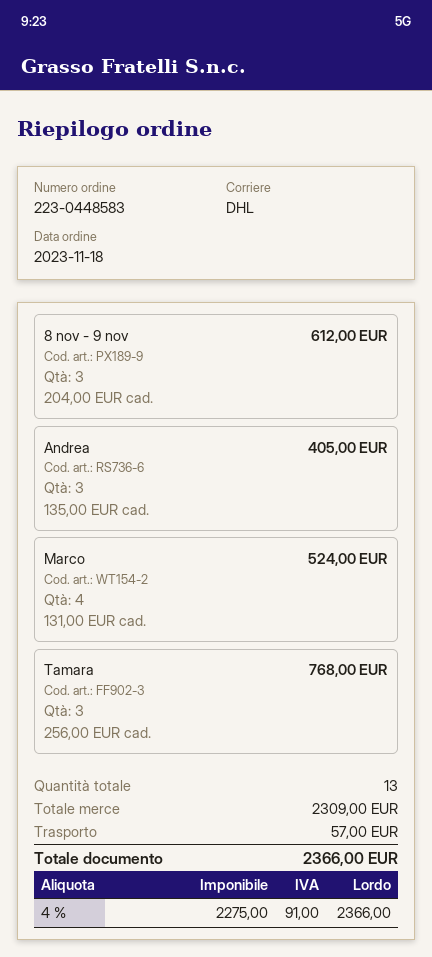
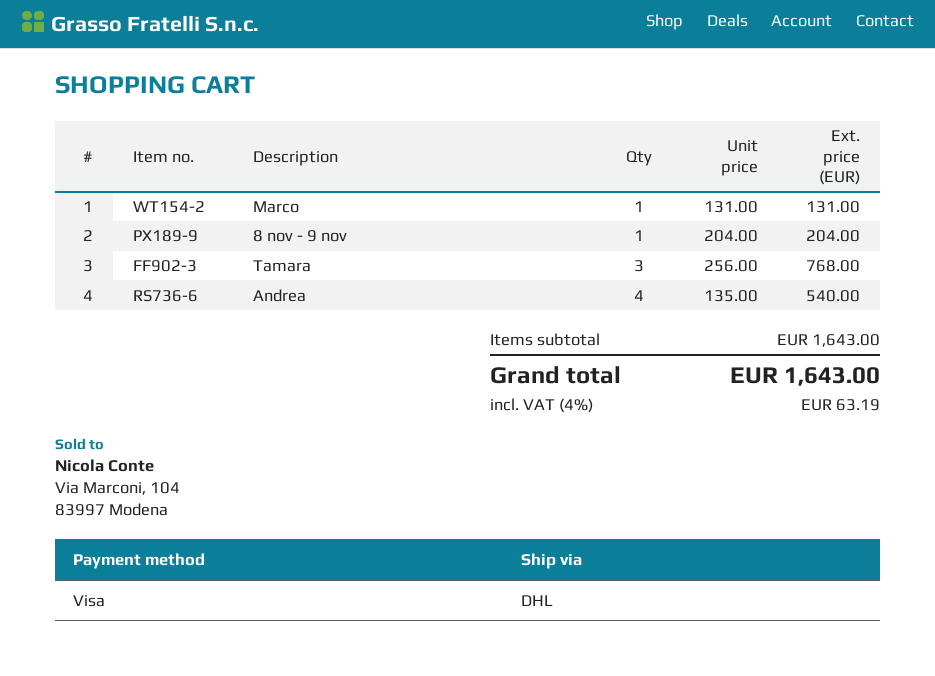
8 nov - 9 nov: 3 x 204.00 = 612.00 -> 1 x 204.00 = 204.00
Andrea: 3 x 135.00 = 405.00 -> 4 x 135.00 = 540.00
Marco: 4 x 131.00 = 524.00 -> 1 x 131.00 = 131.00
subtotal: 2309.00 -> 1643.00
shipping: 57.00 -> none
tax: 4% = 91.00 -> 4% = 63.19
total: 2366.00 -> 1643.00

